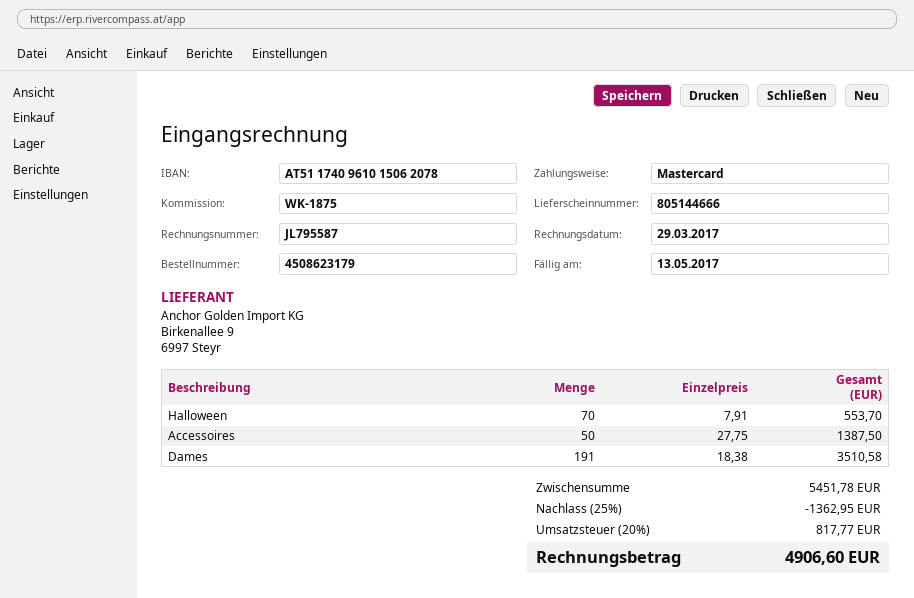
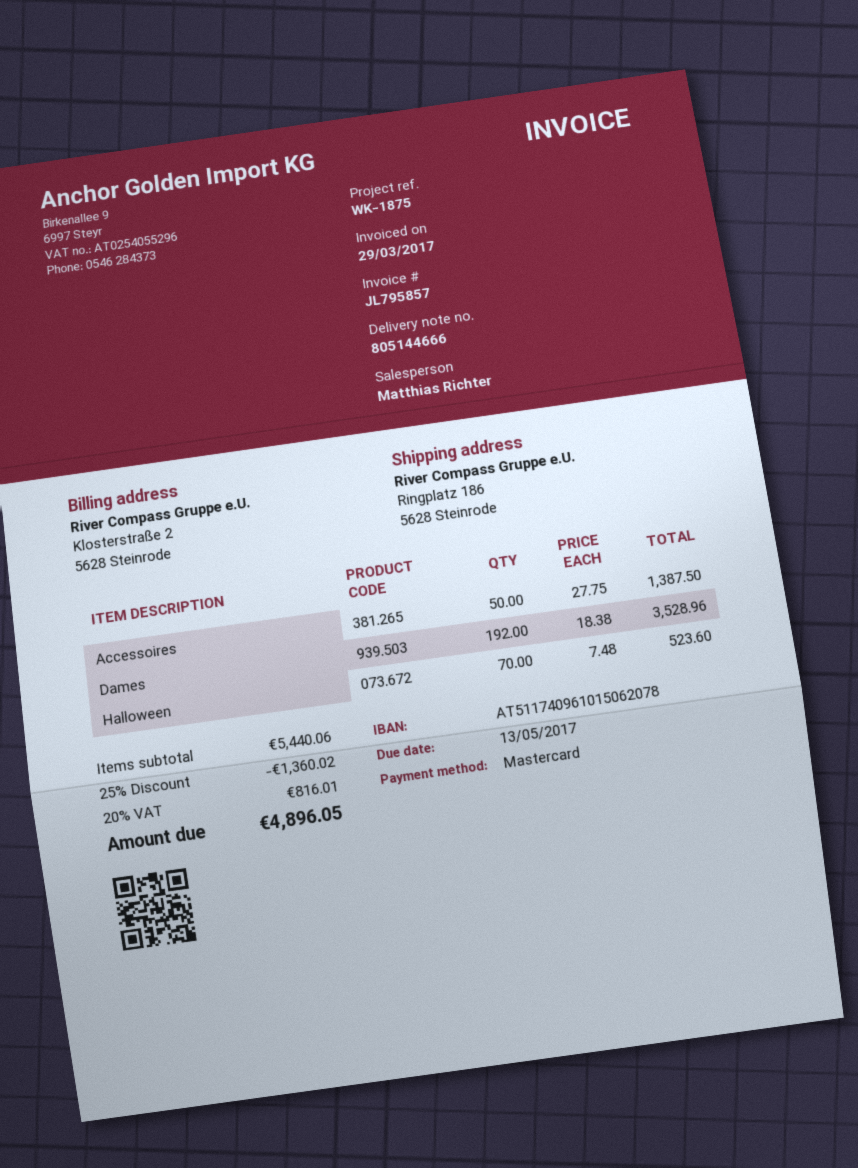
invoice number: JL795587 -> JL795857
Halloween: 70 x 7.91 = 553.70 -> 70 x 7.48 = 523.60
Dames: 191 x 18.38 = 3510.58 -> 192 x 18.38 = 3528.96
subtotal: 5451.78 -> 5440.06
discount: 25% = 1362.95 -> 25% = 1360.02
tax: 20% = 817.77 -> 20% = 816.01
total: 4906.60 -> 4896.05

